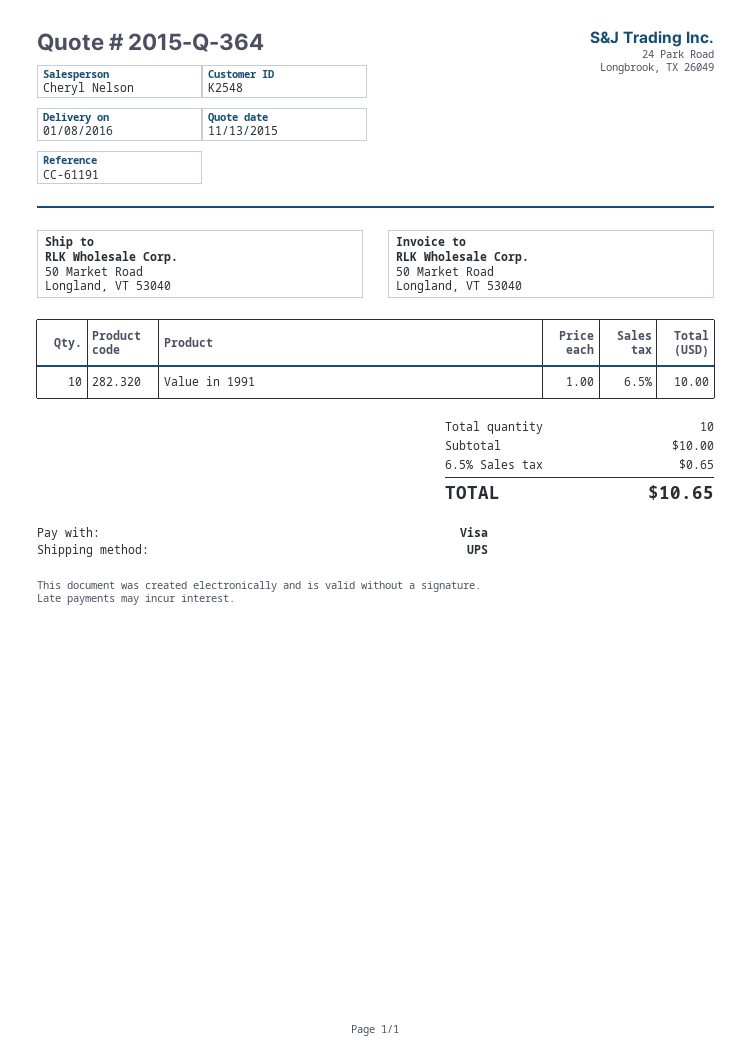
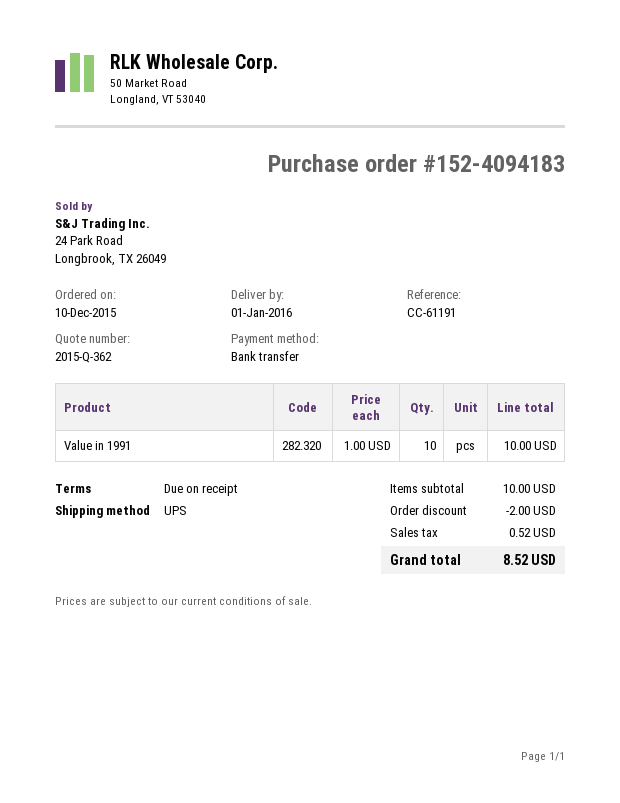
quote number: 2015-Q-364 -> 2015-Q-362
delivery date: 2016-01-08 -> 2016-01-01
payment method: Visa -> bank transfer
discount: none -> 2.00
tax: 0.65 -> 0.52
total: 10.65 -> 8.52

